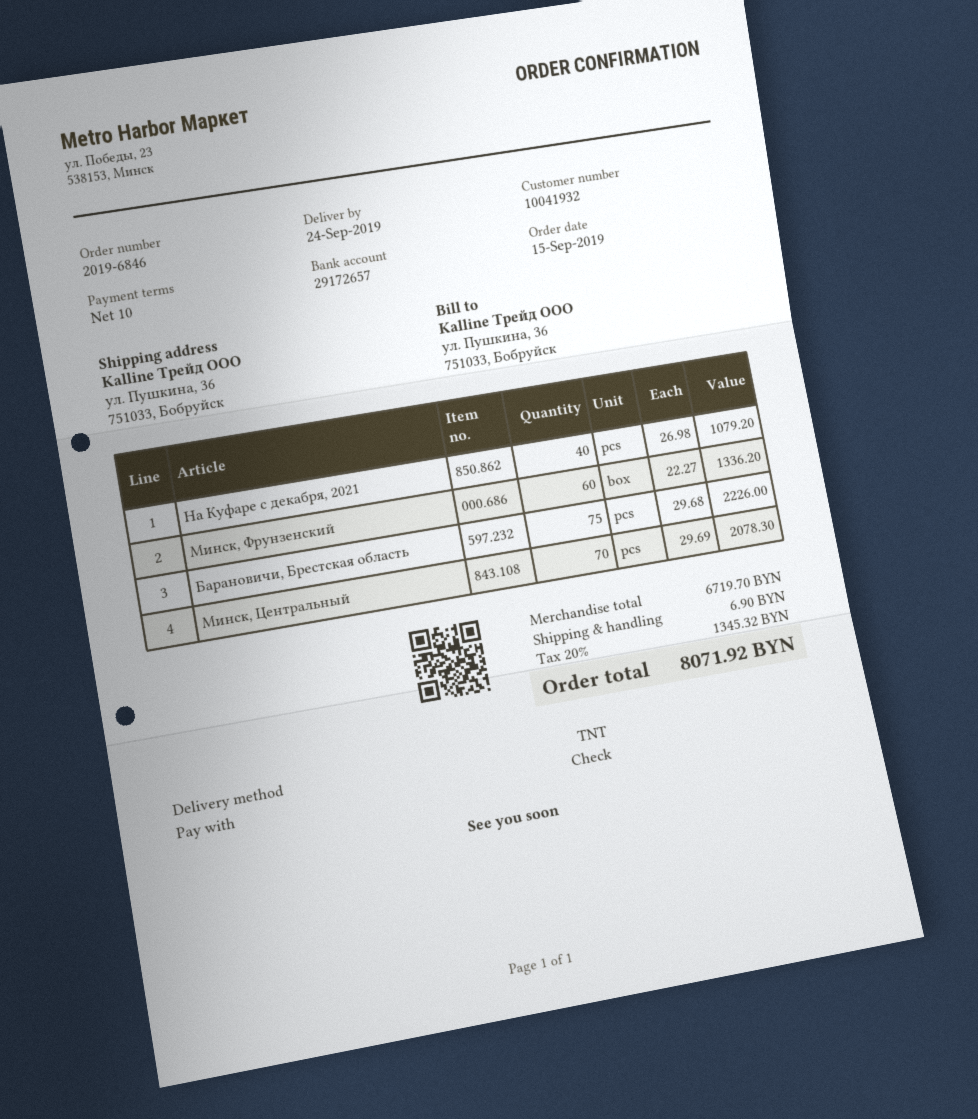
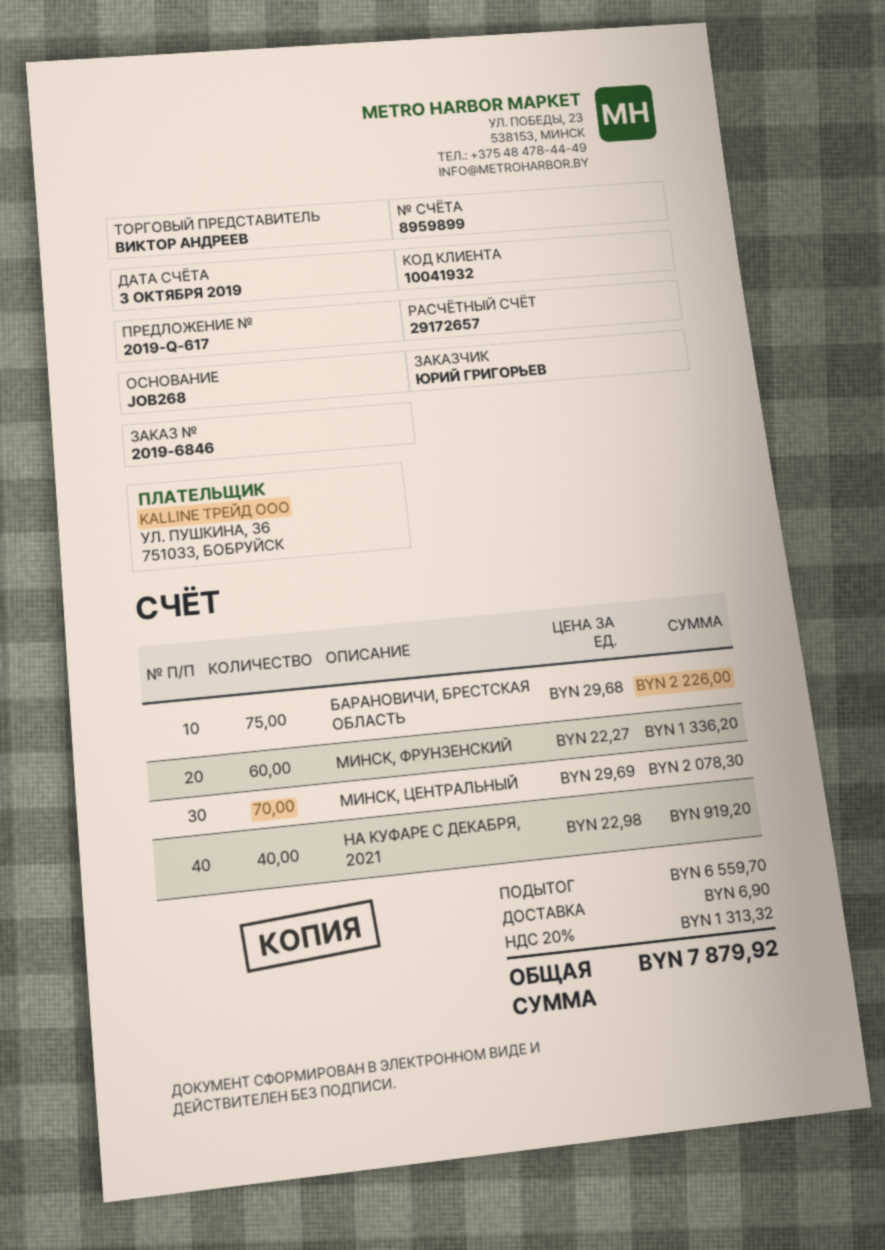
На Куфаре с декабря, 2021: 40 x 26.98 = 1079.20 -> 40 x 22.98 = 919.20
subtotal: 6719.70 -> 6559.70
tax: 20% = 1345.32 -> 20% = 1313.32
total: 8071.92 -> 7879.92

